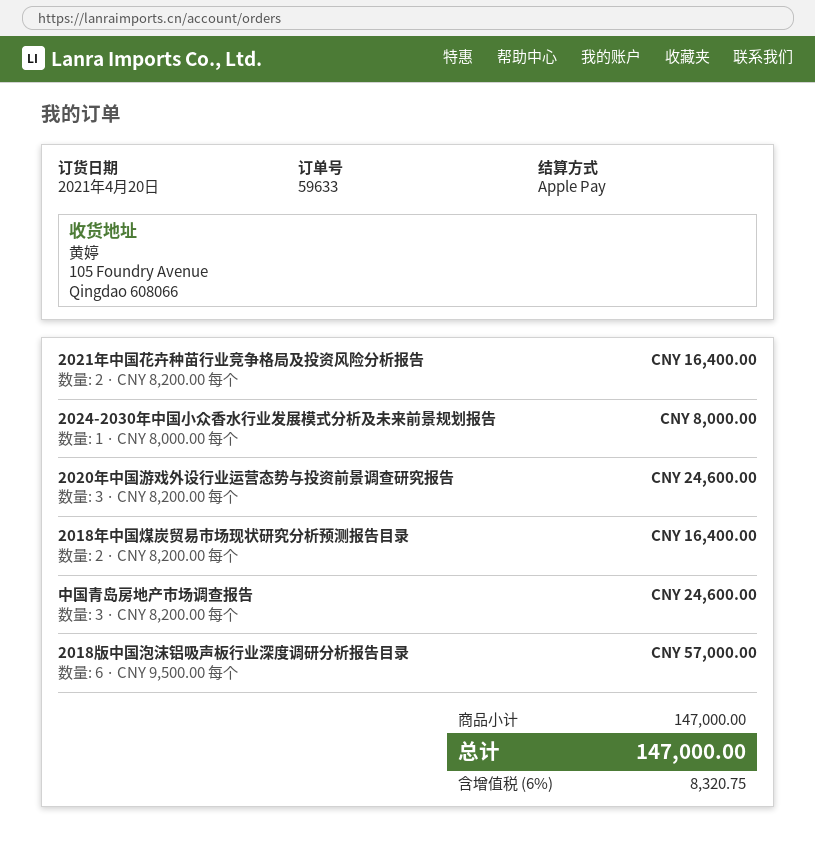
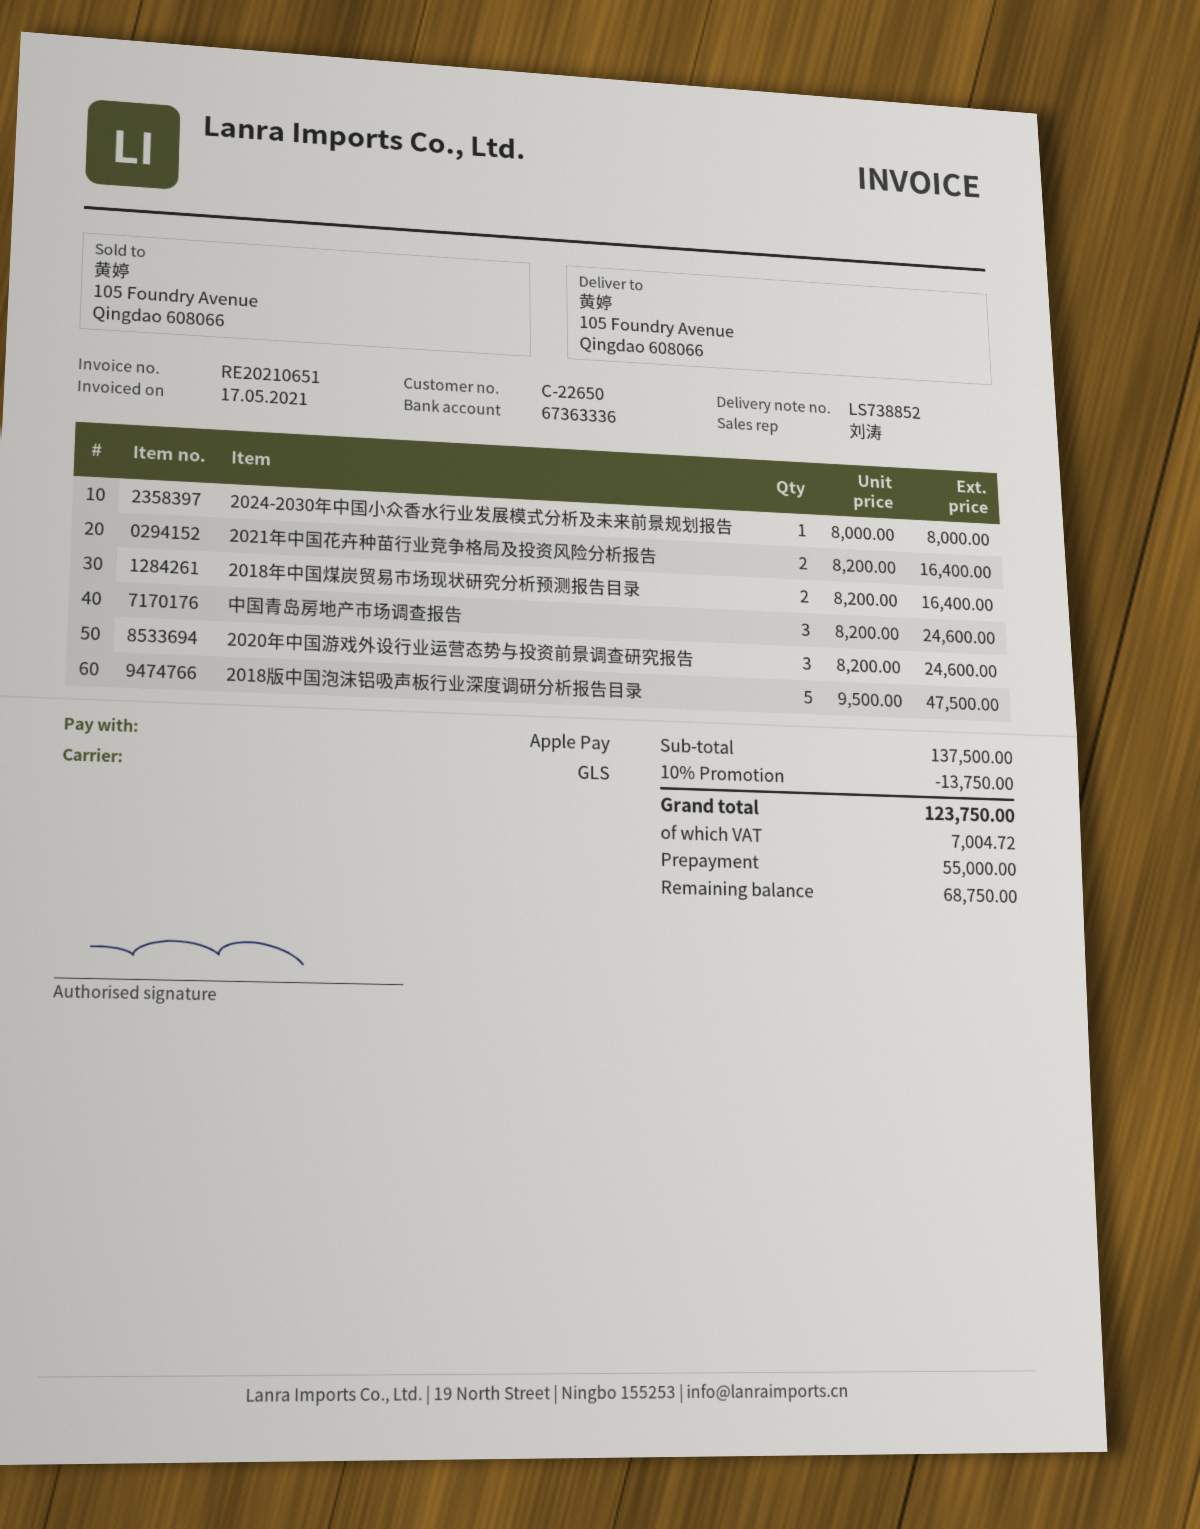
2018版中国泡沫铝吸声板行业深度调研分析报告目录: 6 x 9500.00 = 57000.00 -> 5 x 9500.00 = 47500.00
subtotal: 147000.00 -> 137500.00
discount: none -> 10% = 13750.00
tax: 8320.75 -> 7004.72
total: 147000.00 -> 123750.00

